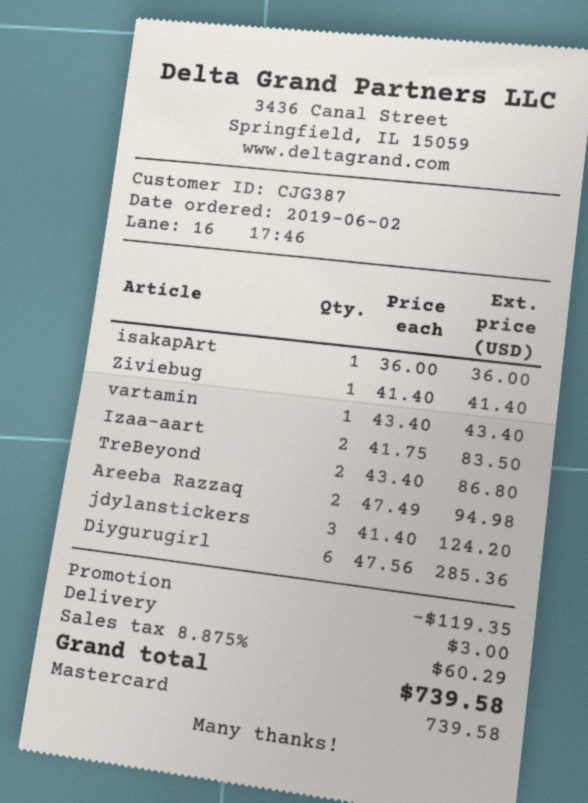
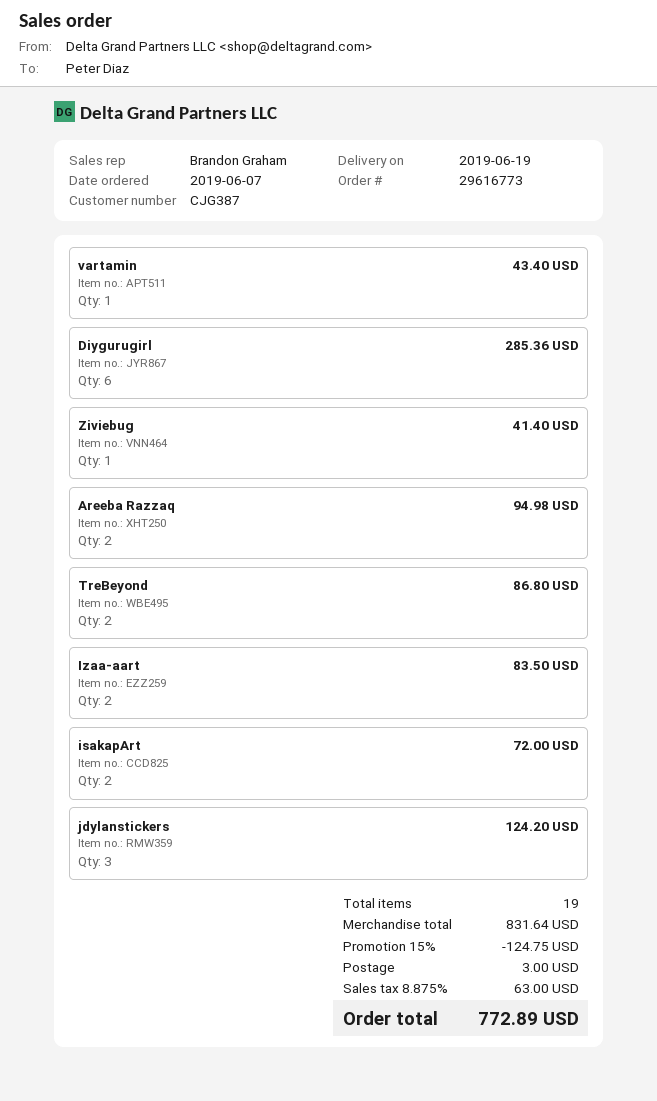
order date: 2019-06-02 -> 2019-06-07
isakapArt: 1 for 36.00 -> 2 for 72.00
discount: 119.35 -> 124.75
tax: 8.875% = 60.29 -> 8.875% = 63.00
total: 739.58 -> 772.89

